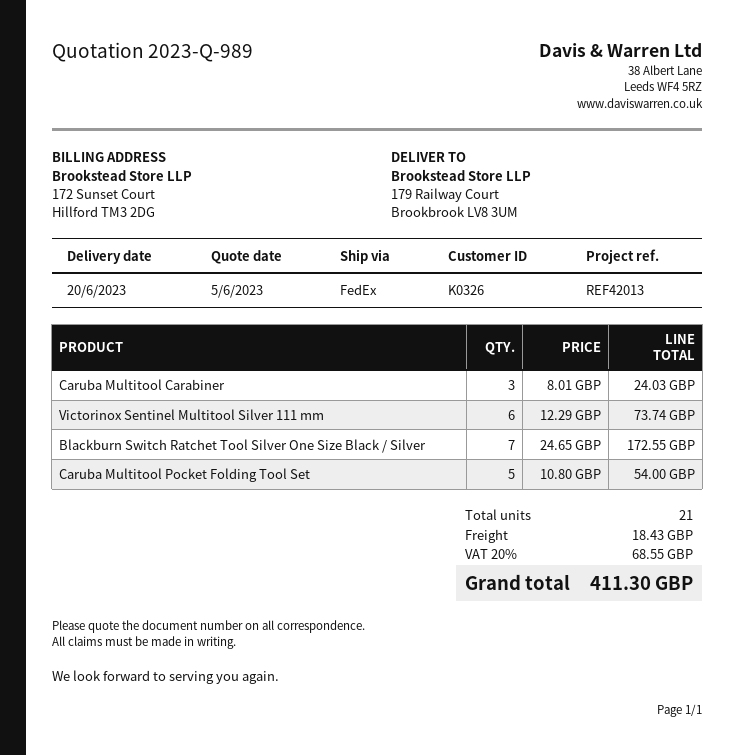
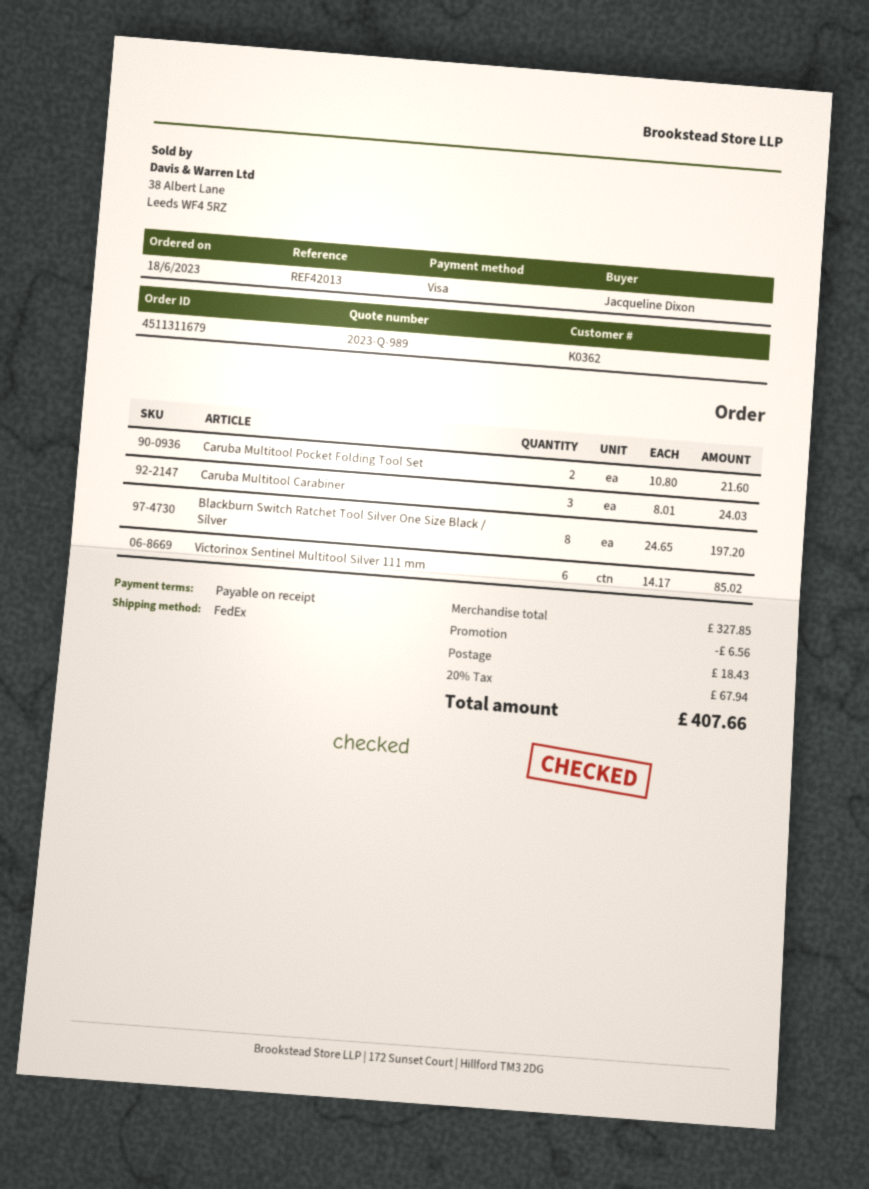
customer number: K0326 -> K0362
Victorinox Sentinel Multitool Silver 111 mm: 6 x 12.29 = 73.74 -> 6 x 14.17 = 85.02
Blackburn Switch Ratchet Tool Silver One Size Black / Silver: 7 x 24.65 = 172.55 -> 8 x 24.65 = 197.20
Caruba Multitool Pocket Folding Tool Set: 5 x 10.80 = 54.00 -> 2 x 10.80 = 21.60
discount: none -> 6.56
tax: 20% = 68.55 -> 20% = 67.94
total: 411.30 -> 407.66

